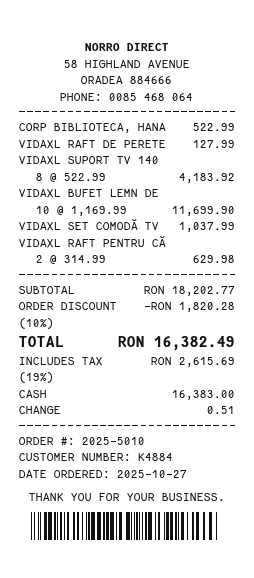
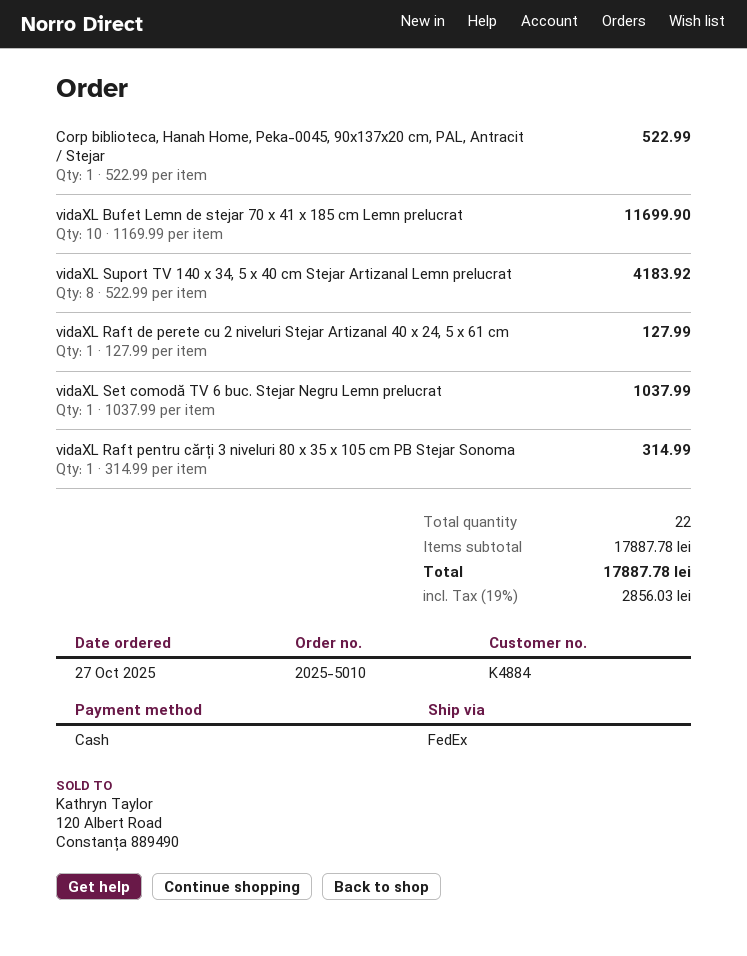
VIDAXL RAFT PENTRU CĂ: 2 x 314.99 = 629.98 -> 1 x 314.99 = 314.99
subtotal: 18202.77 -> 17887.78
discount: 10% = 1820.28 -> none
tax: 19% = 2615.69 -> 19% = 2856.03
total: 16382.49 -> 17887.78

